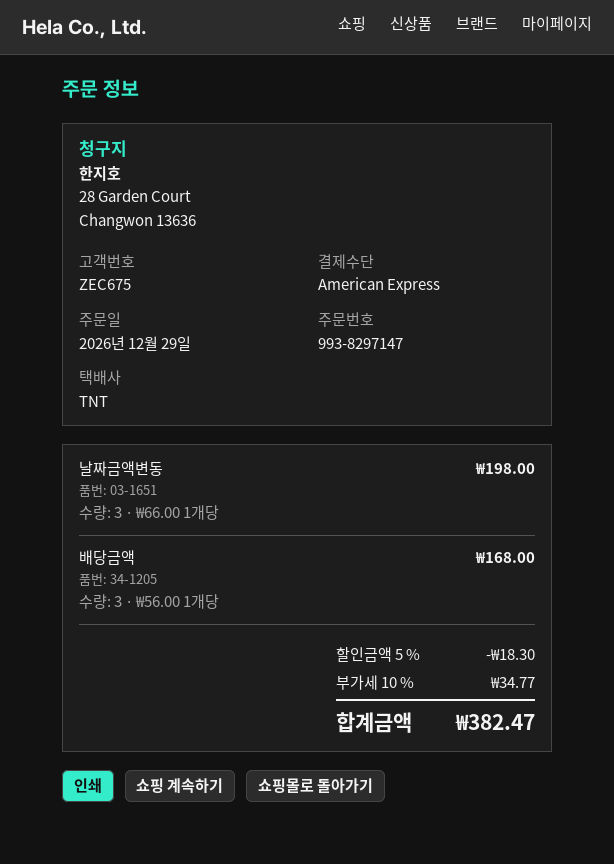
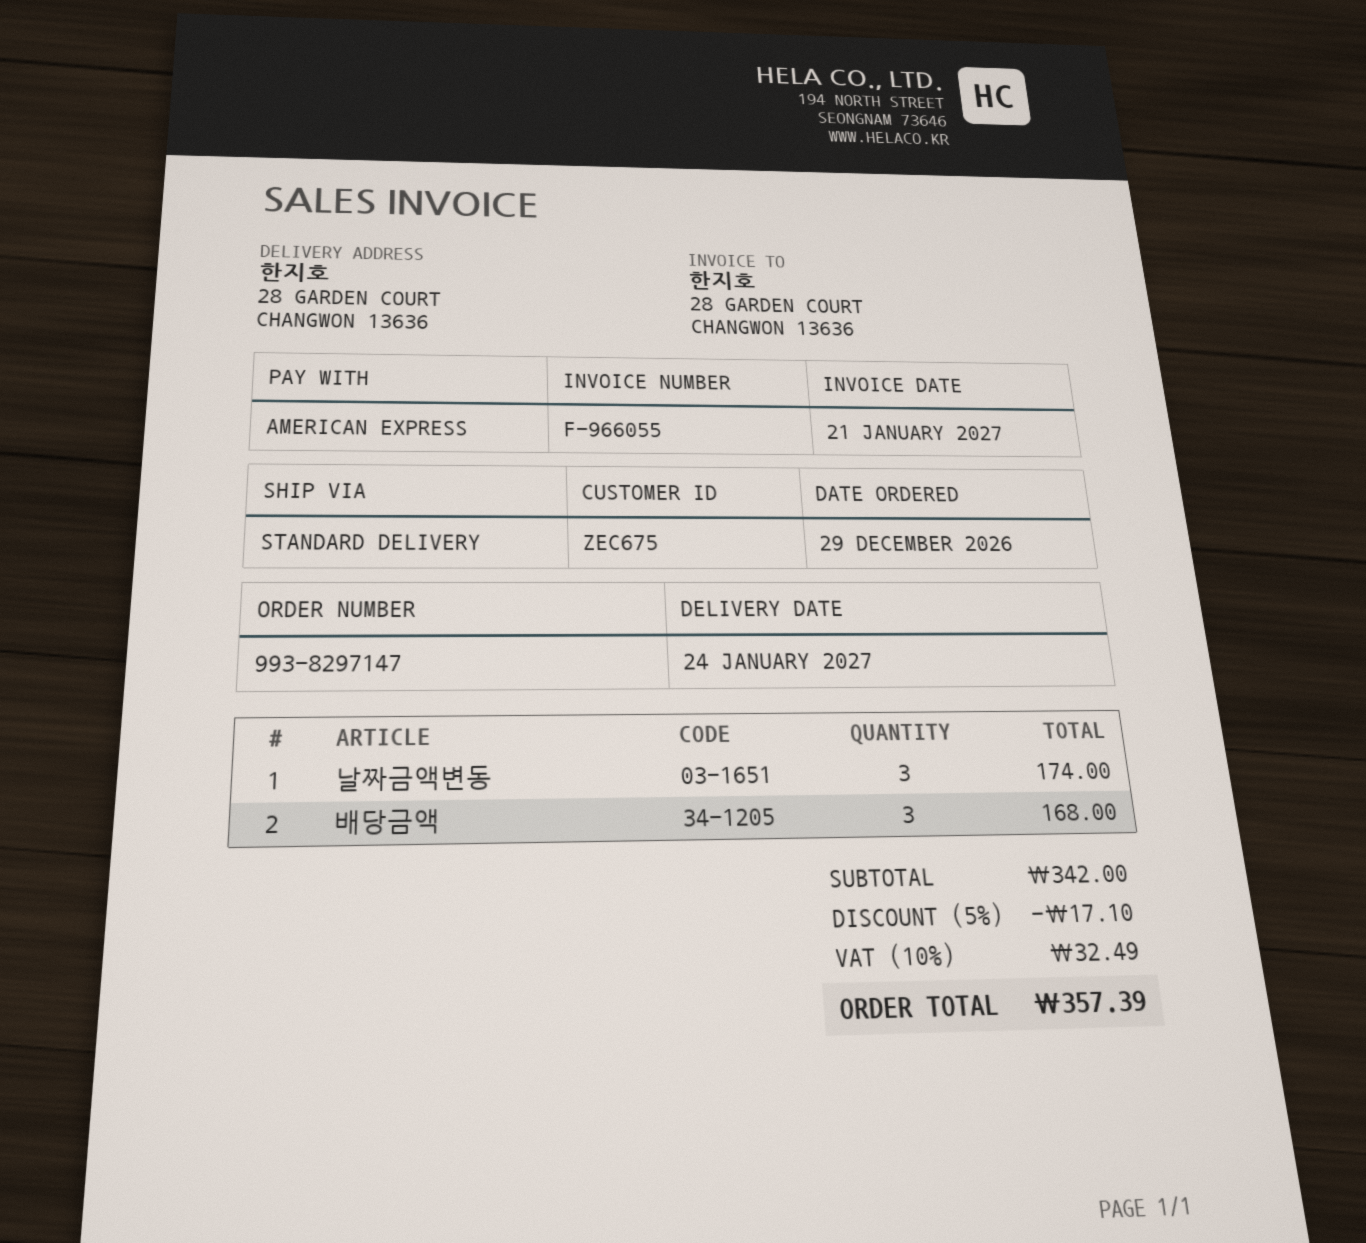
shipping method: TNT -> standard
날짜금액변동: 3 for 198.00 -> 3 for 174.00
discount: 5% = 18.30 -> 5% = 17.10
tax: 10% = 34.77 -> 10% = 32.49
total: 382.47 -> 357.39

